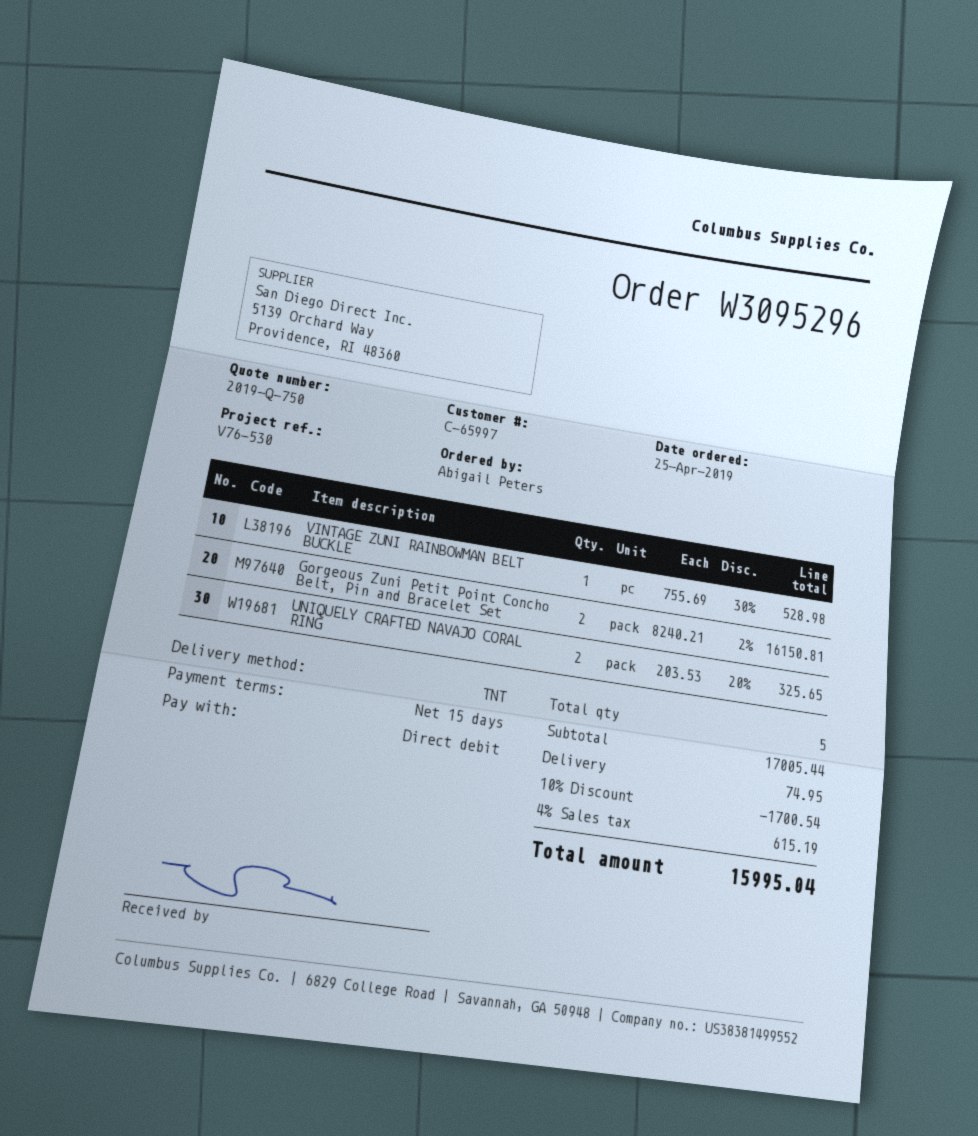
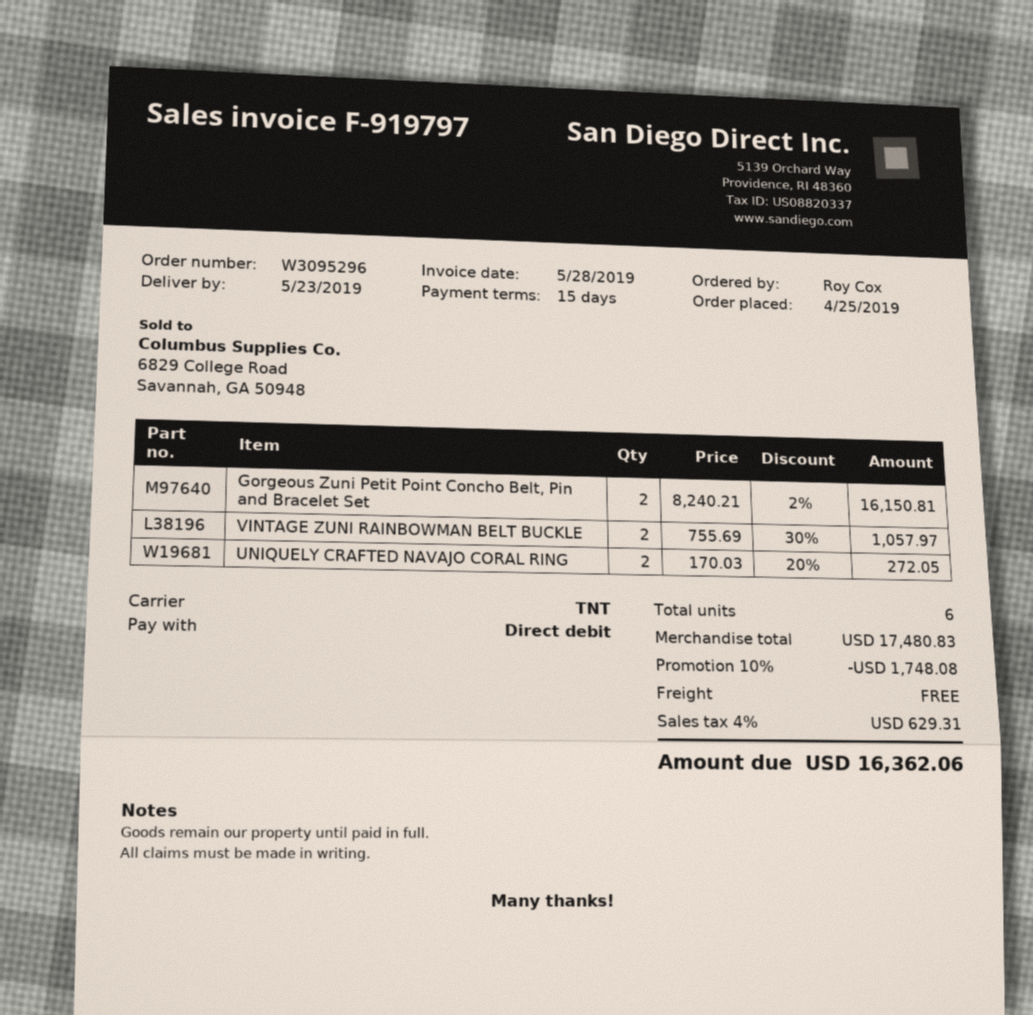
ordered by: Abigail Peters -> Roy Cox
VINTAGE ZUNI RAINBOWMAN BELT BUCKLE: 1 x 755.69 - 30% = 528.98 -> 2 x 755.69 - 30% = 1057.97
UNIQUELY CRAFTED NAVAJO CORAL RING: 2 x 203.53 - 20% = 325.65 -> 2 x 170.03 - 20% = 272.05
total quantity: 5 -> 6
subtotal: 17005.44 -> 17480.83
discount: 10% = 1700.54 -> 10% = 1748.08
shipping: 74.95 -> 0.00
tax: 4% = 615.19 -> 4% = 629.31
total: 15995.04 -> 16362.06

